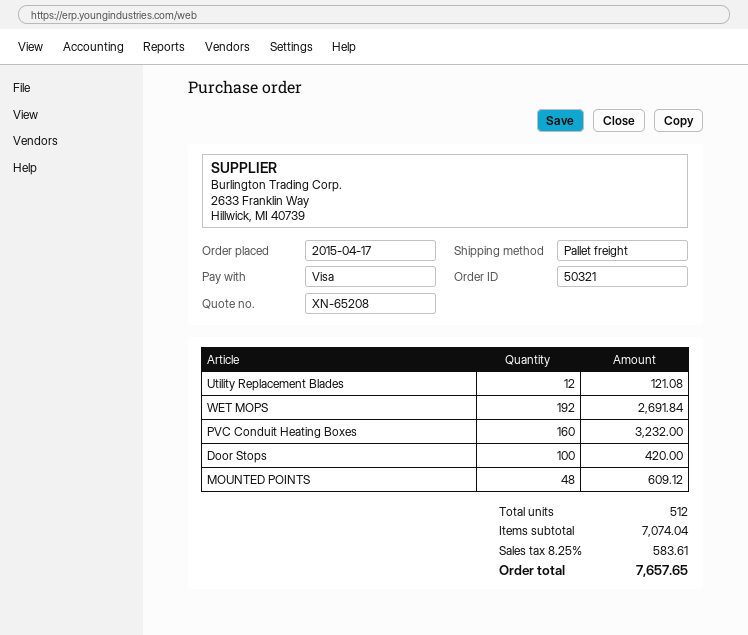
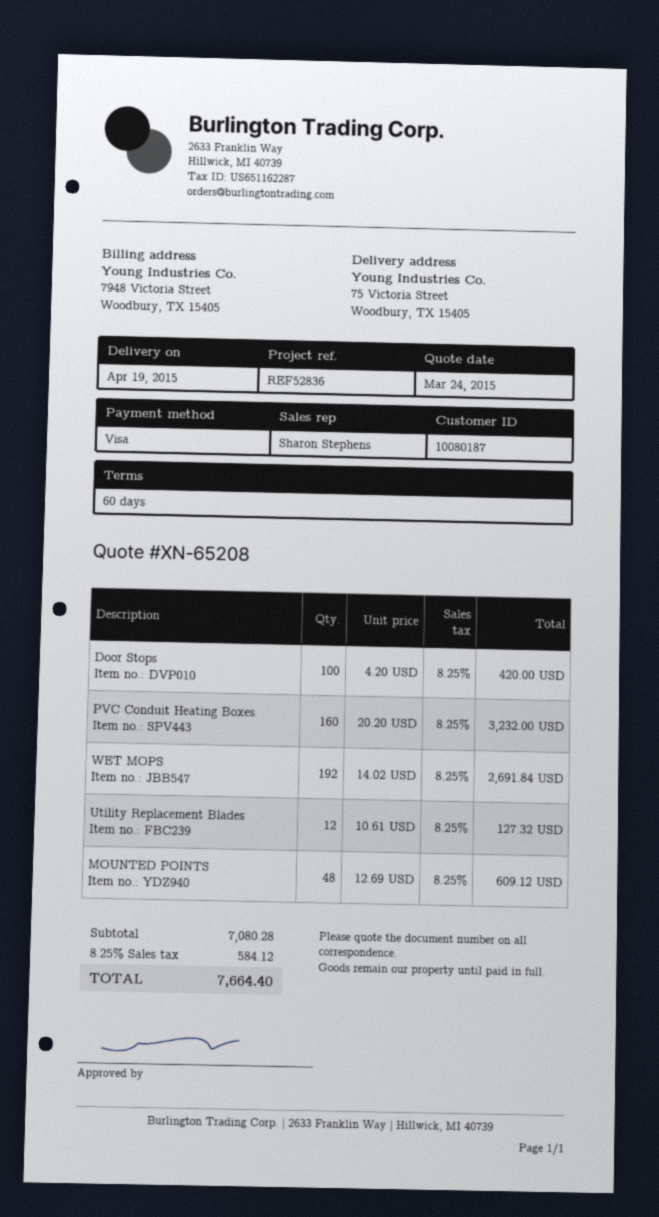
Utility Replacement Blades: 12 for 121.08 -> 12 for 127.32
subtotal: 7074.04 -> 7080.28
tax: 8.25% = 583.61 -> 8.25% = 584.12
total: 7657.65 -> 7664.40

